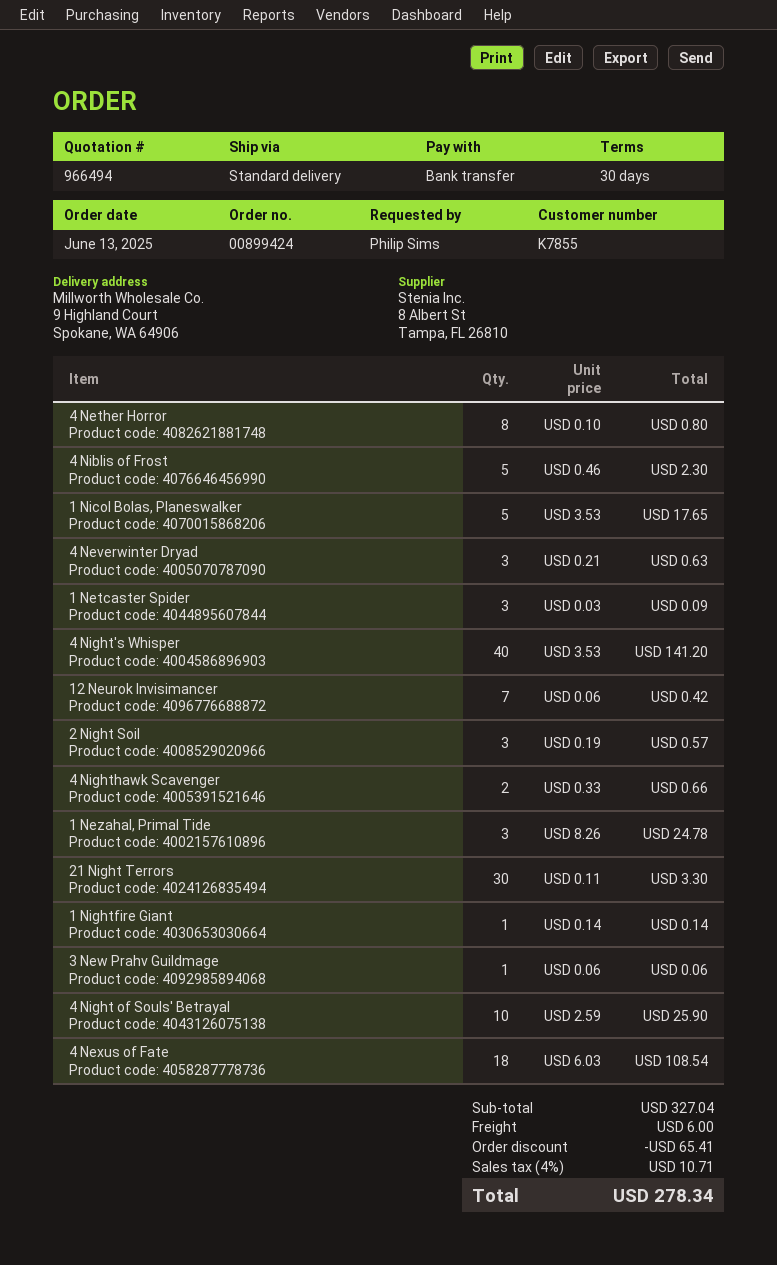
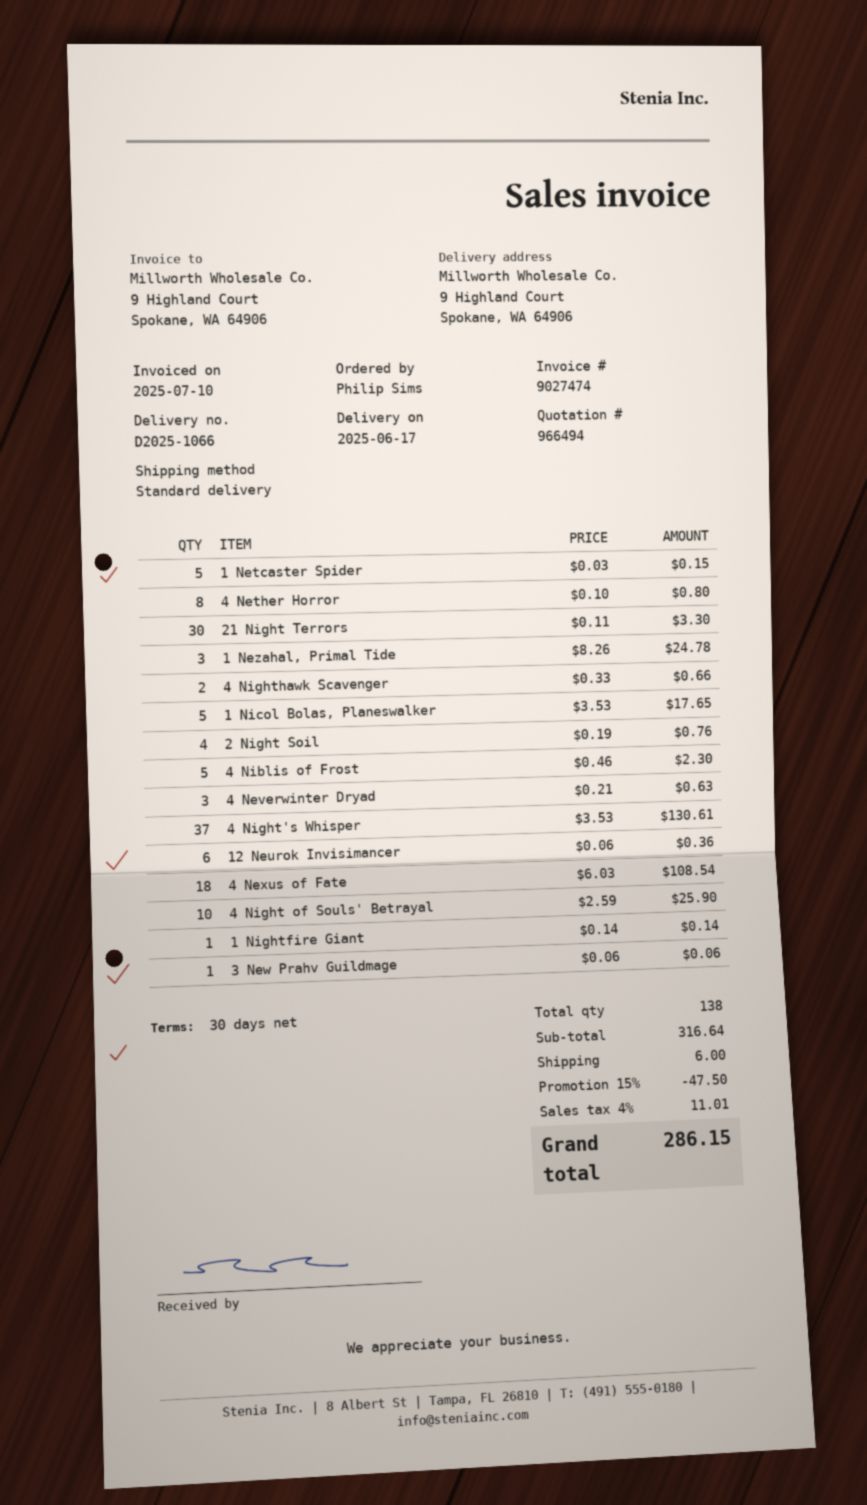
1 Netcaster Spider: 3 x 0.03 = 0.09 -> 5 x 0.03 = 0.15
4 Night's Whisper: 40 x 3.53 = 141.20 -> 37 x 3.53 = 130.61
12 Neurok Invisimancer: 7 x 0.06 = 0.42 -> 6 x 0.06 = 0.36
2 Night Soil: 3 x 0.19 = 0.57 -> 4 x 0.19 = 0.76
subtotal: 327.04 -> 316.64
discount: 65.41 -> 47.50
tax: 4% = 10.71 -> 4% = 11.01
total: 278.34 -> 286.15

